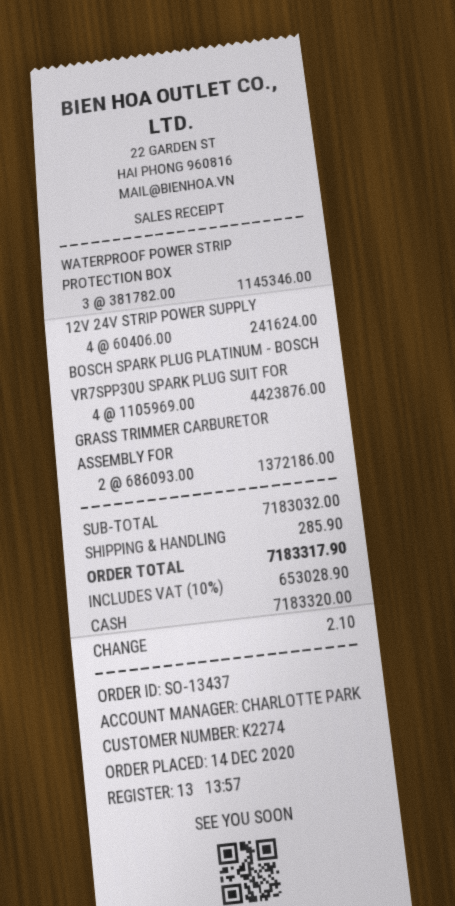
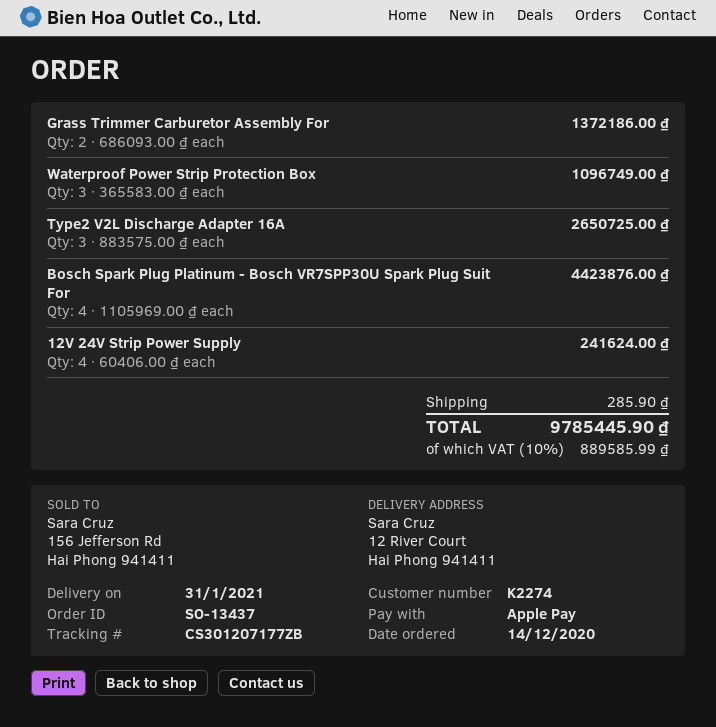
payment method: cash -> Apple Pay
WATERPROOF POWER STRIP PROTECTION BOX: 3 x 381782.00 = 1145346.00 -> 3 x 365583.00 = 1096749.00
Type2 V2L Discharge Adapter 16A: none -> 3 x 883575.00 = 2650725.00
tax: 10% = 653028.90 -> 10% = 889585.99
total: 7183317.90 -> 9785445.90

